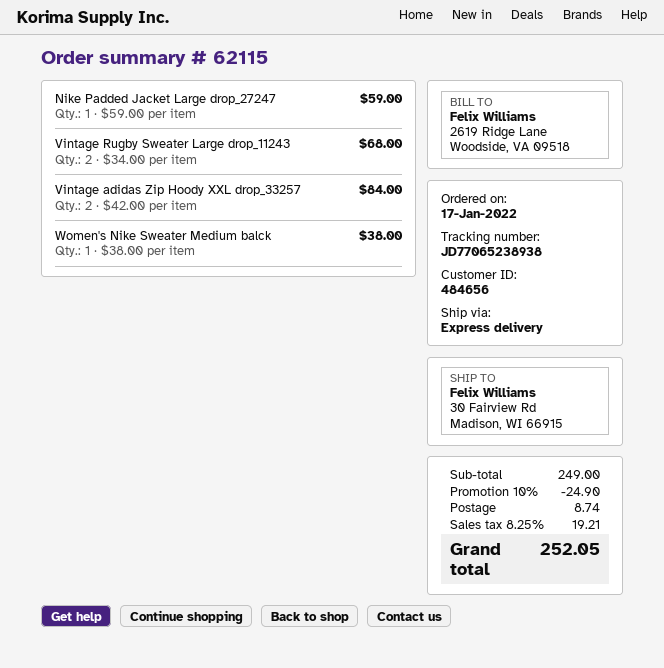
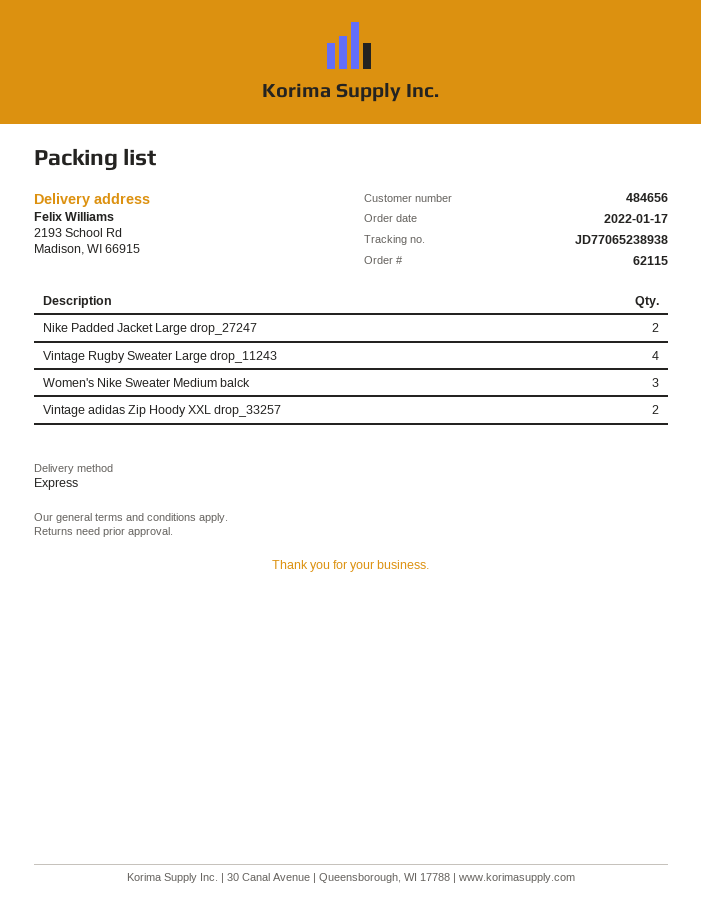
ship to: 30 Fairview Rd, Madison, WI 66915 -> 2193 School Rd, Madison, WI 66915
Nike Padded Jacket Large drop_27247: 1 -> 2
Vintage Rugby Sweater Large drop_11243: 2 -> 4
Women's Nike Sweater Medium balck: 1 -> 3

